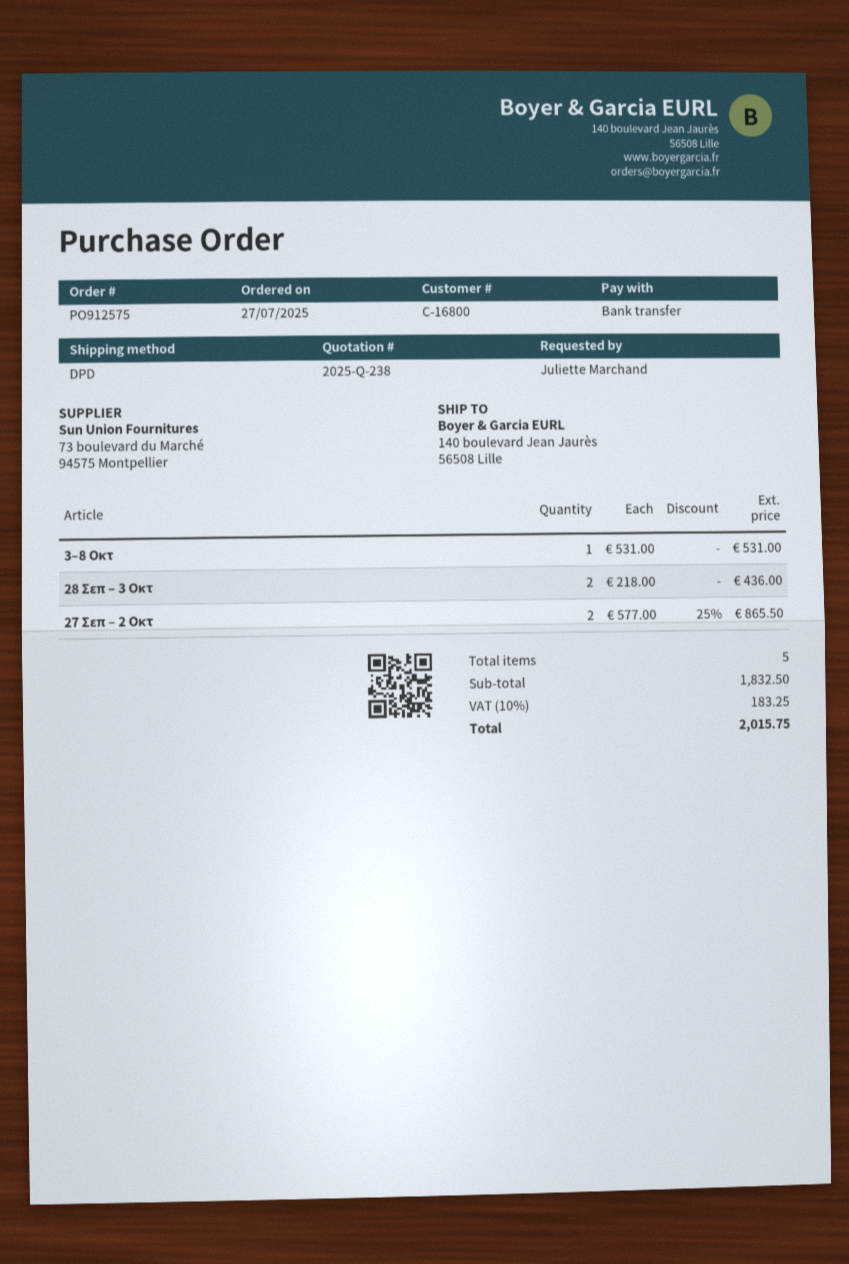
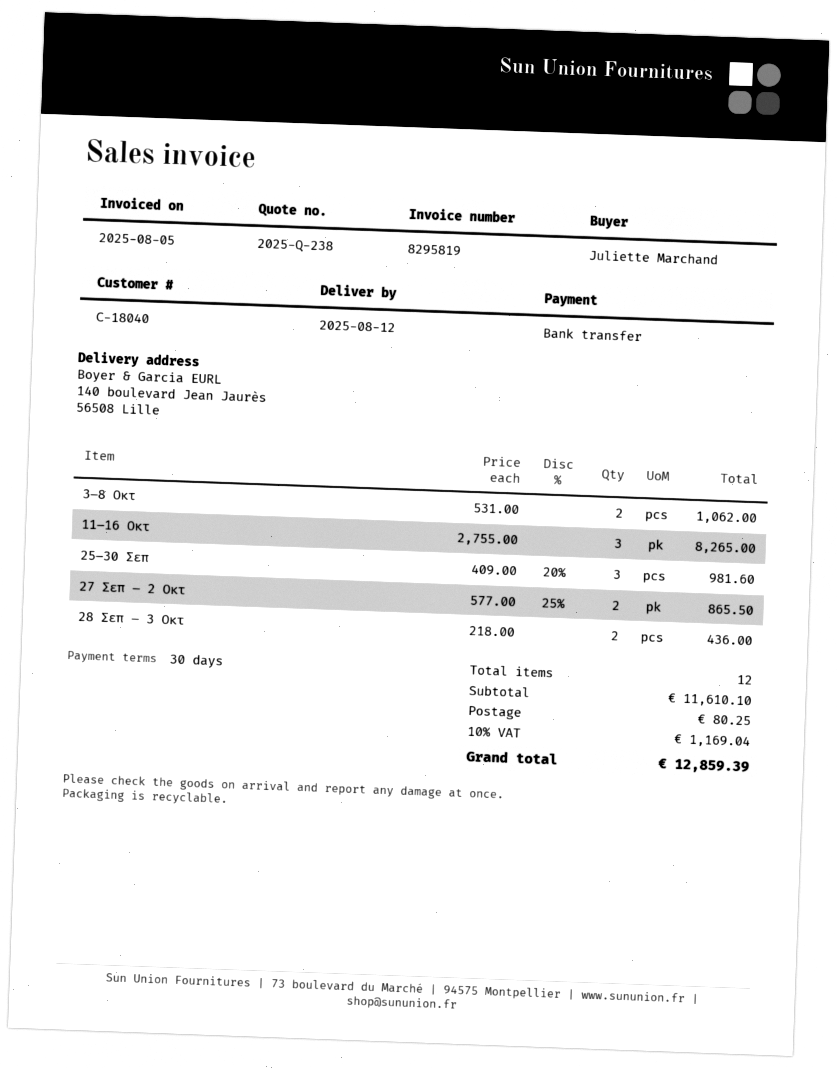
customer number: C-16800 -> C-18040
3–8 Οκτ: 1 x 531.00 = 531.00 -> 2 x 531.00 = 1062.00
11–16 Οκτ: none -> 3 x 2755.00 = 8265.00
25–30 Σεπ: none -> 3 x 409.00 - 20% = 981.60
total quantity: 5 -> 12
subtotal: 1832.50 -> 11610.10
shipping: none -> 80.25
tax: 10% = 183.25 -> 10% = 1169.04
total: 2015.75 -> 12859.39

